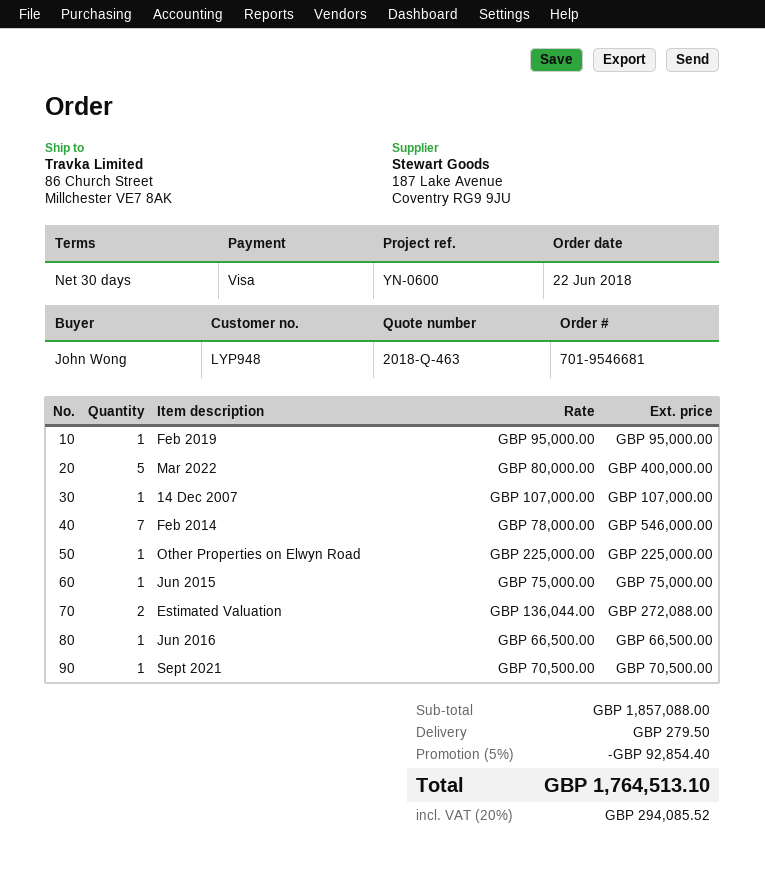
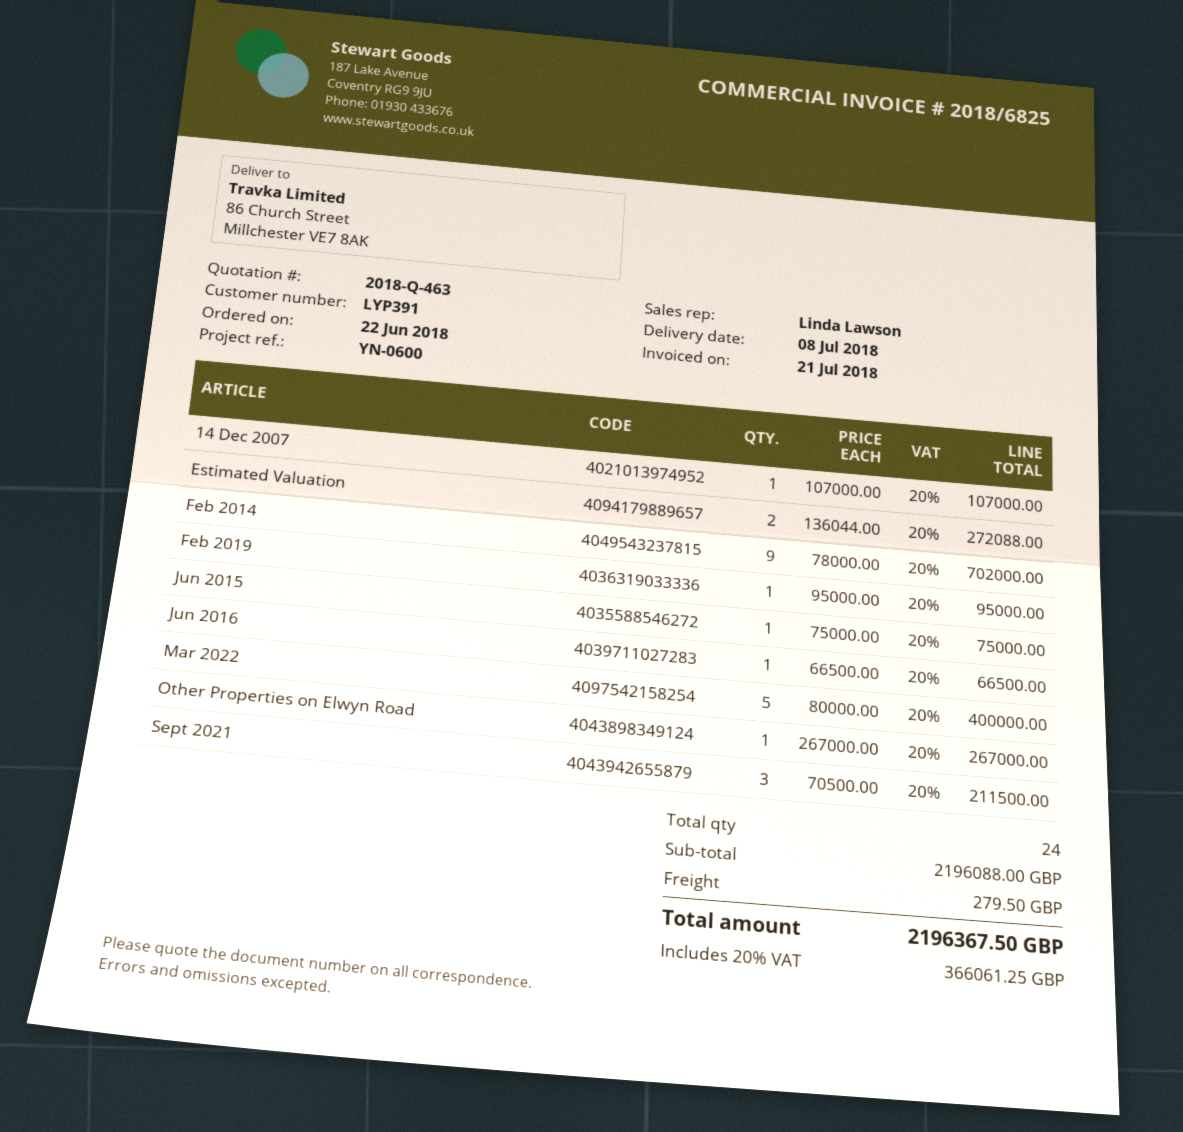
customer number: LYP948 -> LYP391
Feb 2014: 7 x 78000.00 = 546000.00 -> 9 x 78000.00 = 702000.00
Other Properties on Elwyn Road: 1 x 225000.00 = 225000.00 -> 1 x 267000.00 = 267000.00
Sept 2021: 1 x 70500.00 = 70500.00 -> 3 x 70500.00 = 211500.00
subtotal: 1857088.00 -> 2196088.00
discount: 5% = 92854.40 -> none
tax: 20% = 294085.52 -> 20% = 366061.25
total: 1764513.10 -> 2196367.50

